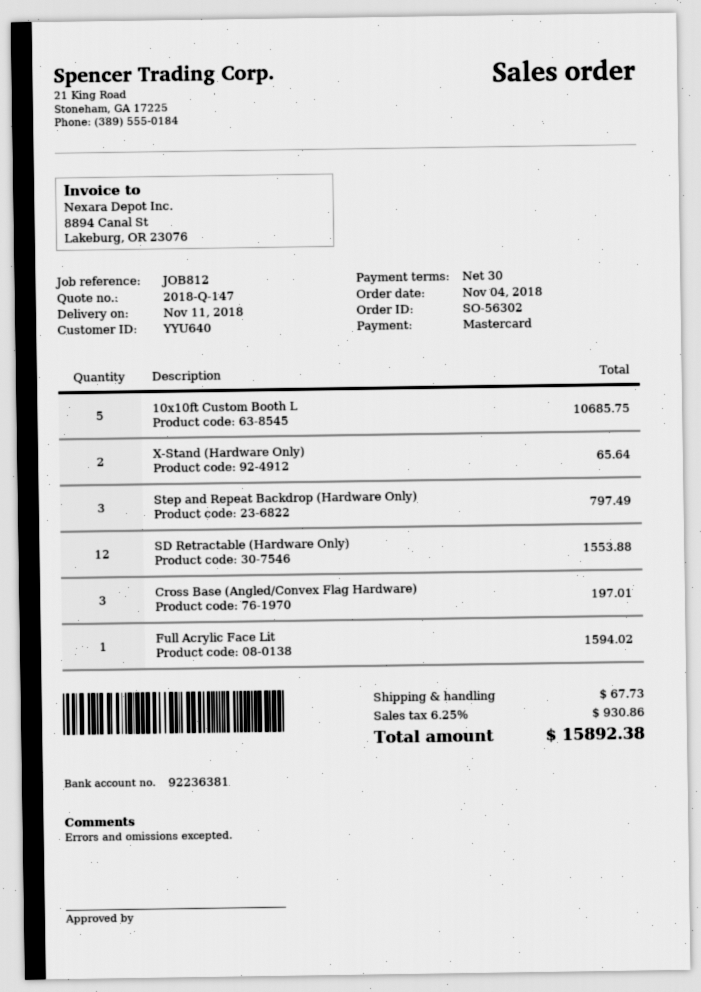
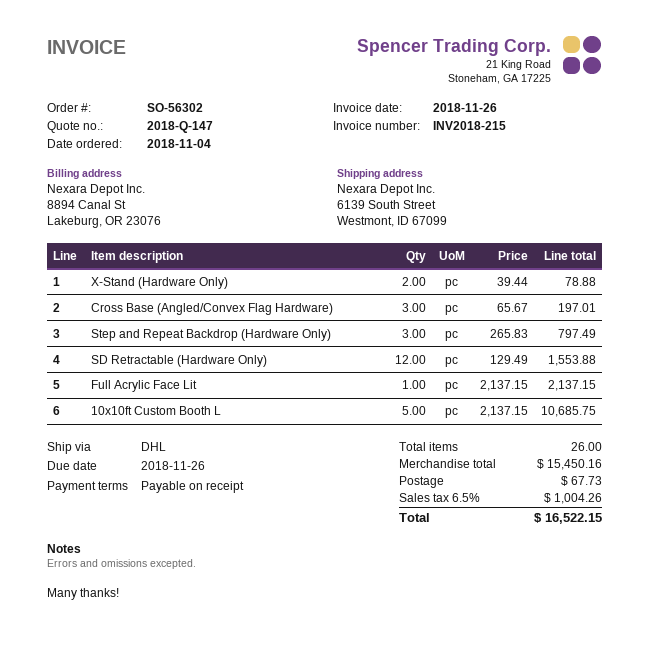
payment terms: 30 days -> on receipt
X-Stand (Hardware Only): 2 for 65.64 -> 2 for 78.88
Full Acrylic Face Lit: 1 for 1594.02 -> 1 for 2137.15
tax: 6.25% = 930.86 -> 6.5% = 1004.26
total: 15892.38 -> 16522.15

